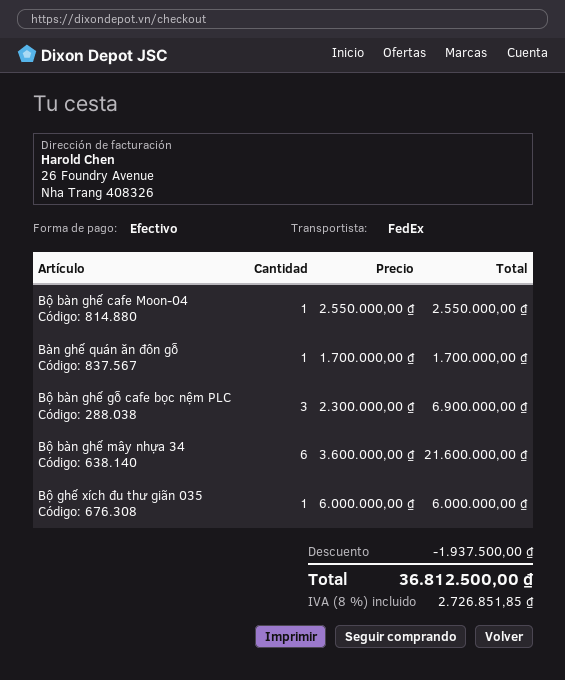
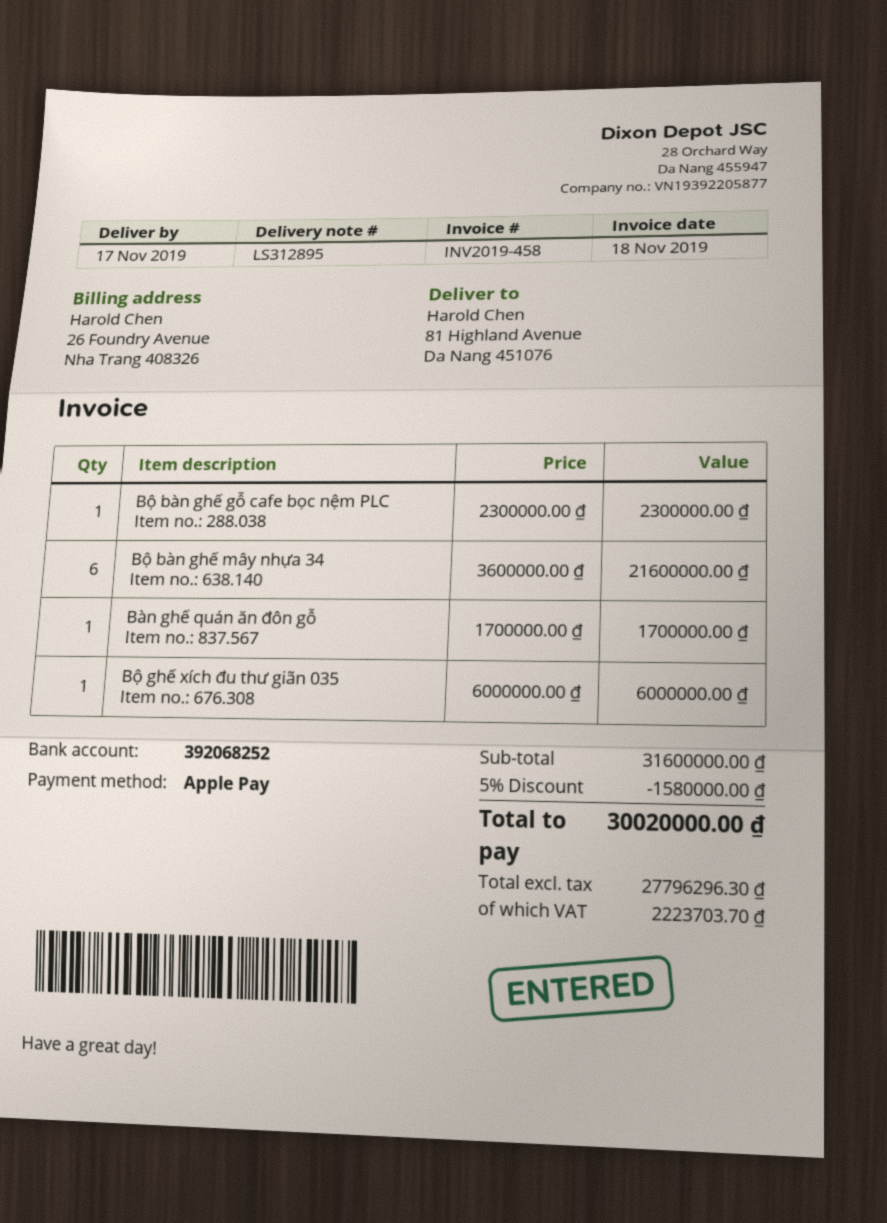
payment method: cash -> Apple Pay
Bộ bàn ghế cafe Moon-04: 1 x 2550000.00 = 2550000.00 -> none
Bộ bàn ghế gỗ cafe bọc nệm PLC: 3 x 2300000.00 = 6900000.00 -> 1 x 2300000.00 = 2300000.00
discount: 1937500.00 -> 1580000.00
tax: 2726851.85 -> 2223703.70
total: 36812500.00 -> 30020000.00

